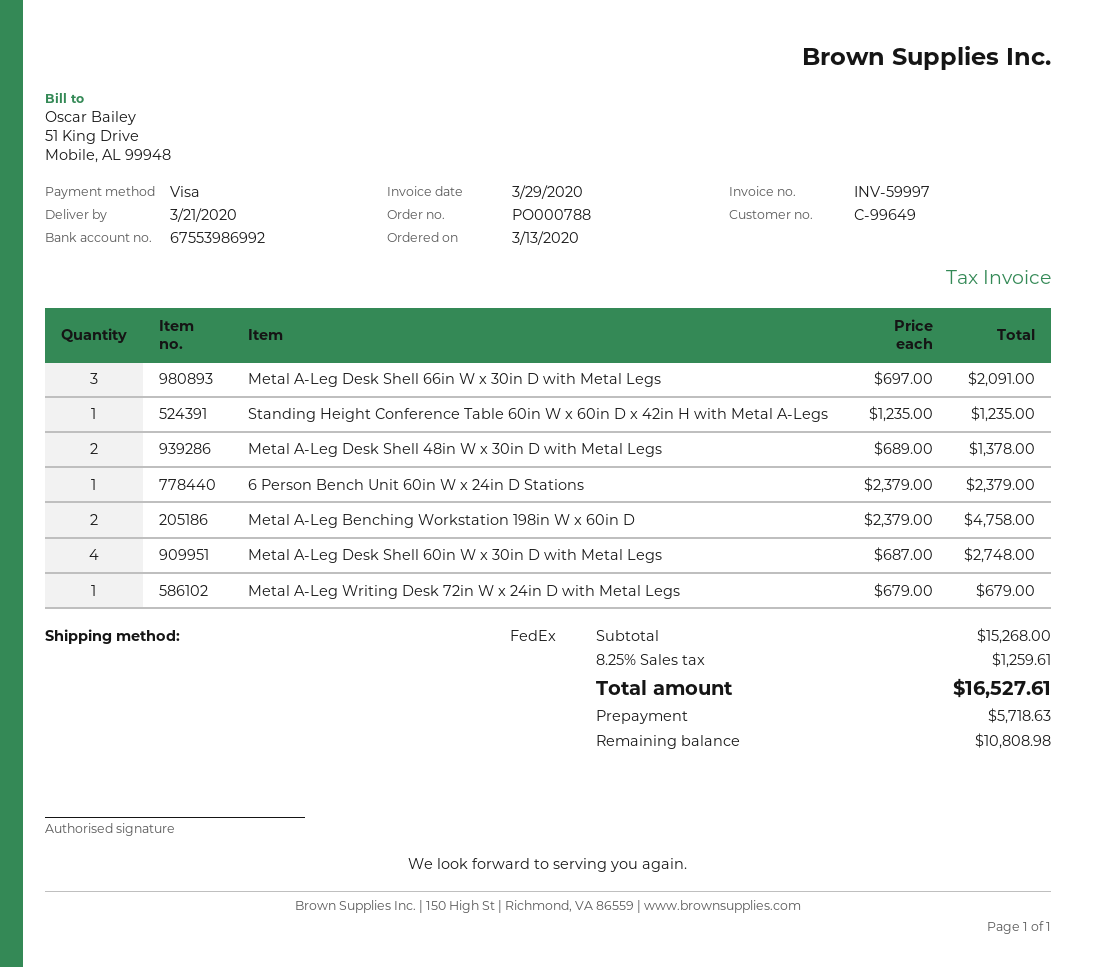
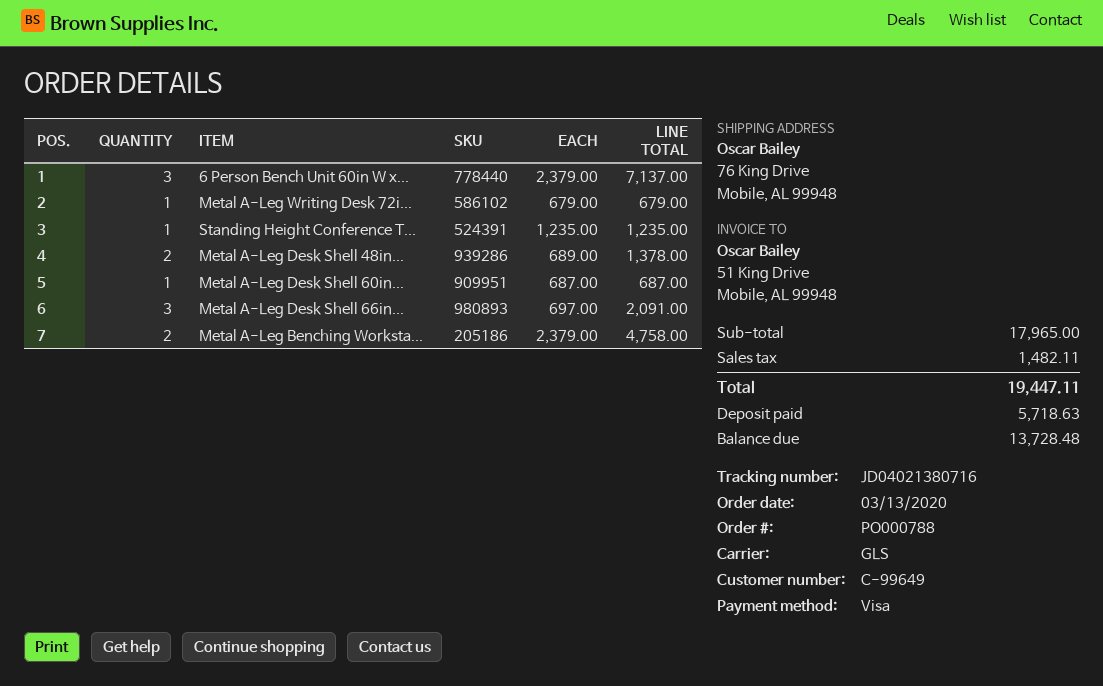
shipping method: FedEx -> GLS
6 Person Bench Unit 60in W x 24in D Stations: 1 x 2379.00 = 2379.00 -> 3 x 2379.00 = 7137.00
Metal A-Leg Desk Shell 60in W x 30in D with Metal Legs: 4 x 687.00 = 2748.00 -> 1 x 687.00 = 687.00
subtotal: 15268.00 -> 17965.00
tax: 1259.61 -> 1482.11
total: 16527.61 -> 19447.11
balance: 10808.98 -> 13728.48

